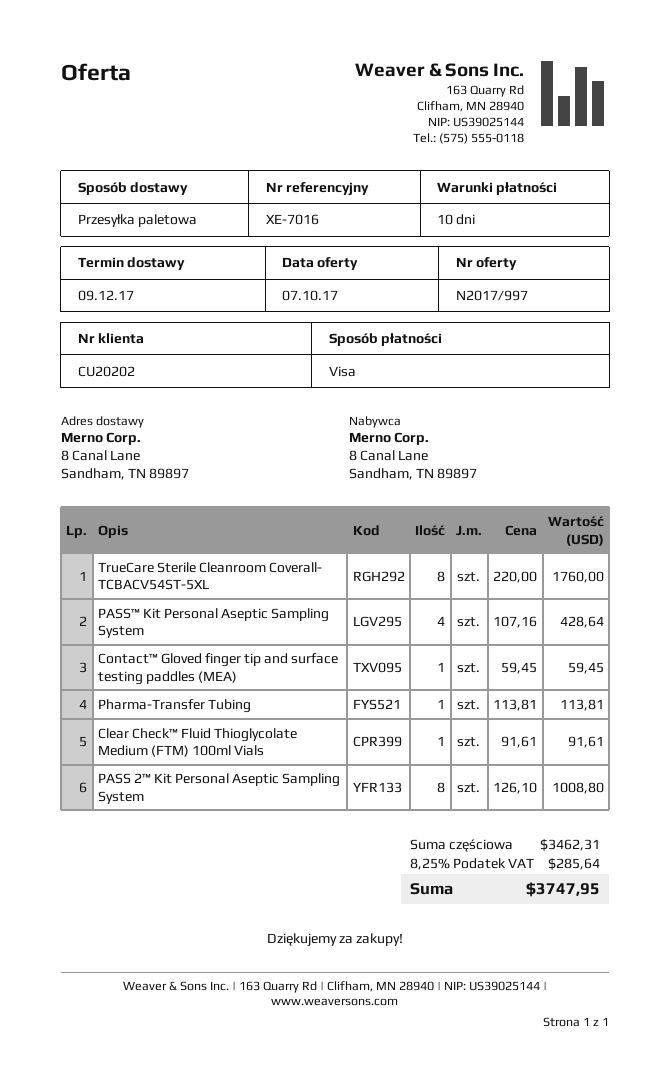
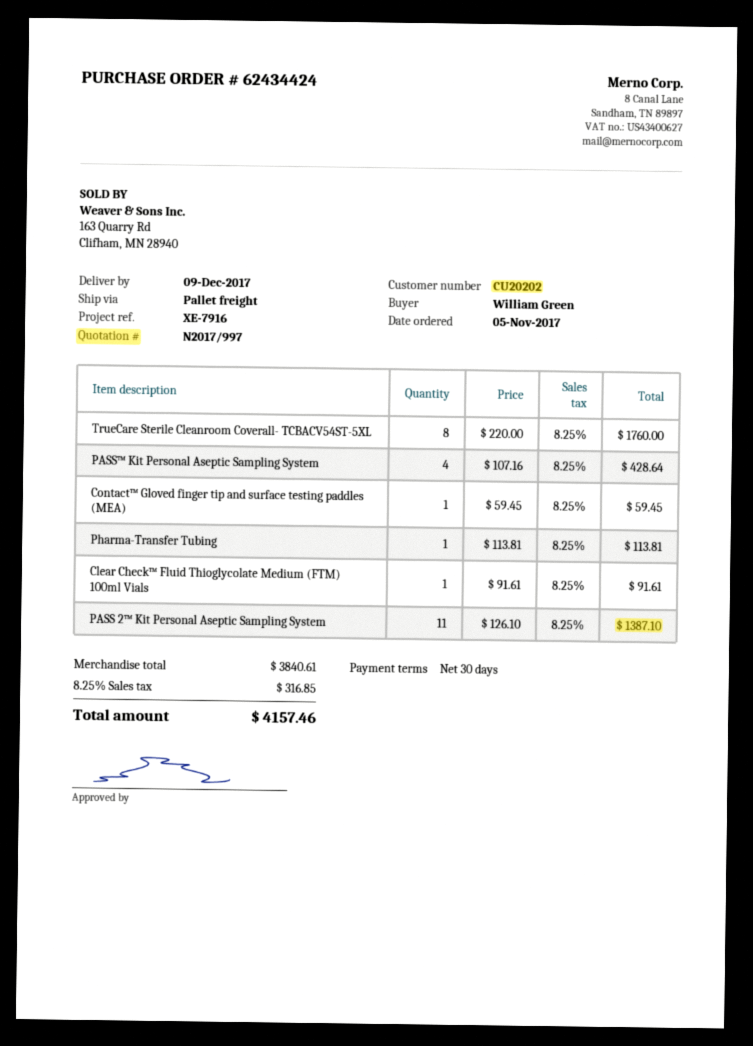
payment terms: 10 days -> 30 days
reference: XE-7016 -> XE-7916
PASS 2™ Kit Personal Aseptic Sampling System: 8 x 126.10 = 1008.80 -> 11 x 126.10 = 1387.10
subtotal: 3462.31 -> 3840.61
tax: 8.25% = 285.64 -> 8.25% = 316.85
total: 3747.95 -> 4157.46

